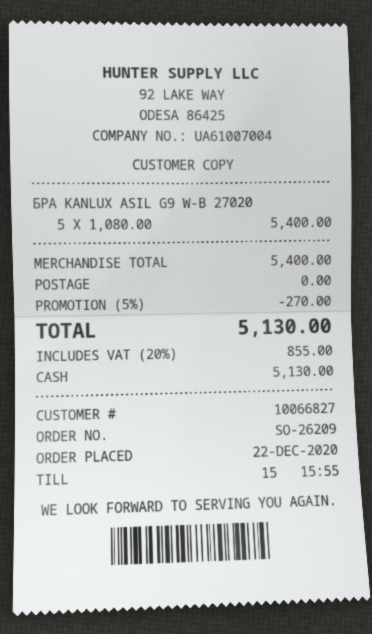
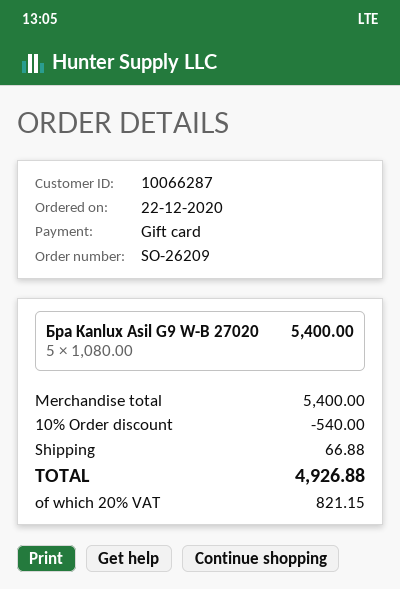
customer number: 10066827 -> 10066287
payment method: cash -> gift card
discount: 5% = 270.00 -> 10% = 540.00
shipping: 0.00 -> 66.88
tax: 20% = 855.00 -> 20% = 821.15
total: 5130.00 -> 4926.88

